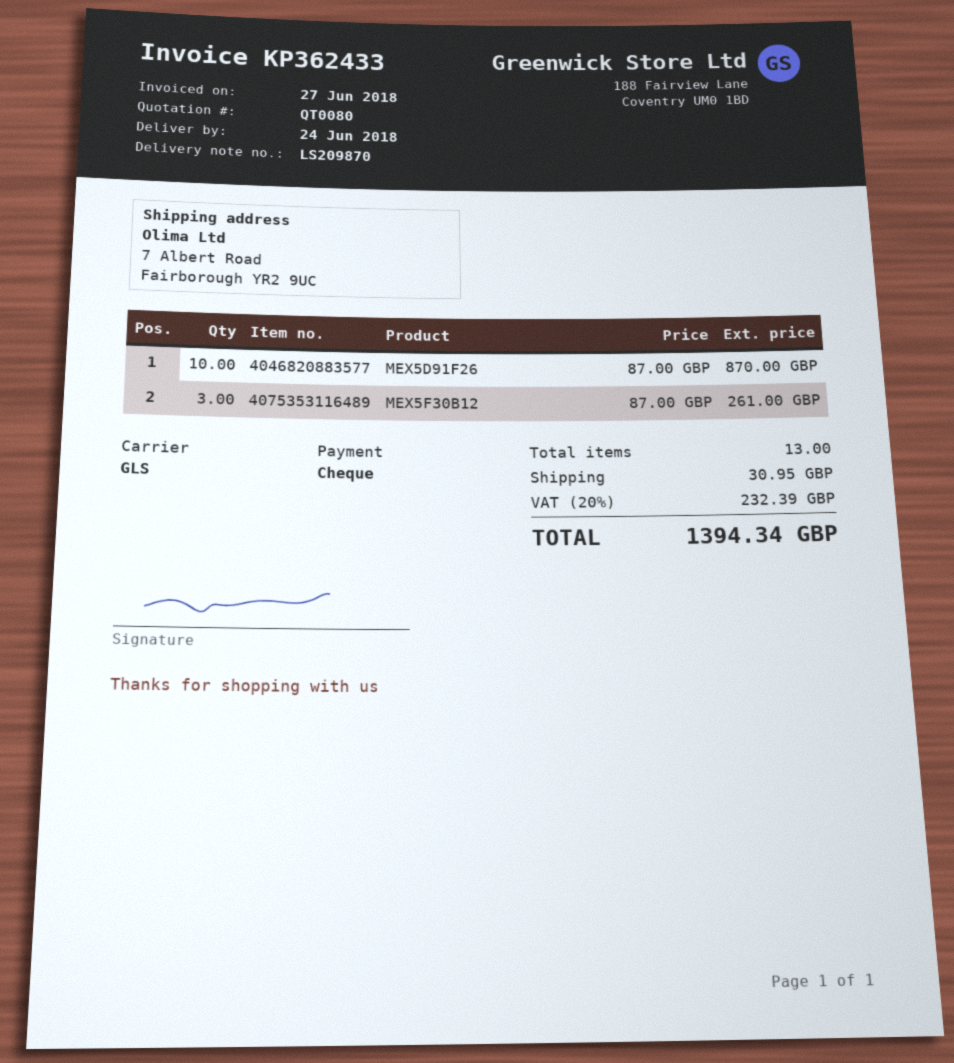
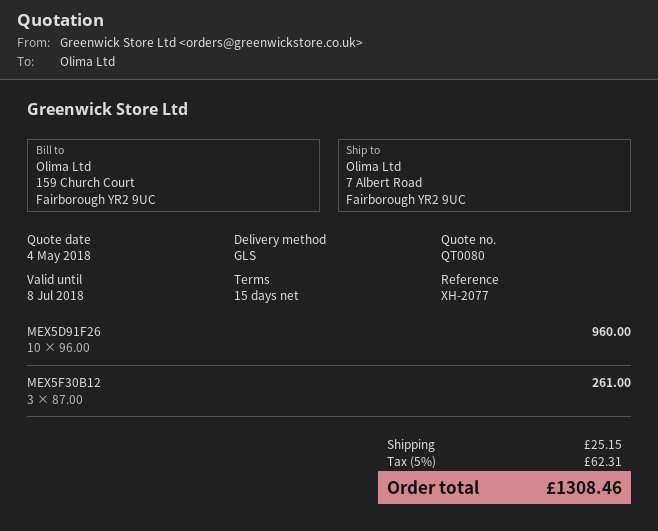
MEX5D91F26: 10 x 87.00 = 870.00 -> 10 x 96.00 = 960.00
shipping: 30.95 -> 25.15
tax: 20% = 232.39 -> 5% = 62.31
total: 1394.34 -> 1308.46

